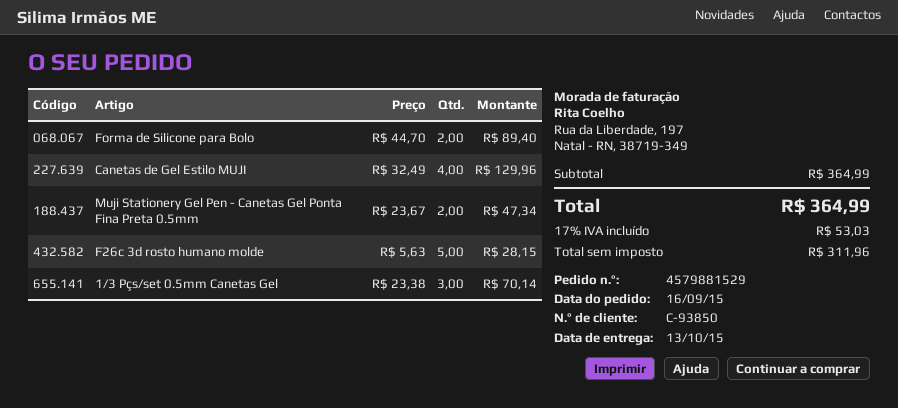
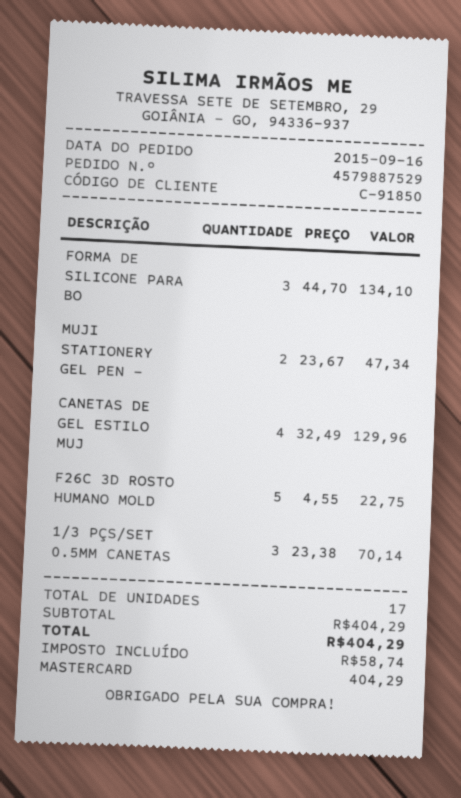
order number: 4579881529 -> 4579887529
customer number: C-93850 -> C-91850
Forma de Silicone para Bolo: 2 x 44.70 = 89.40 -> 3 x 44.70 = 134.10
F26c 3d rosto humano molde: 5 x 5.63 = 28.15 -> 5 x 4.55 = 22.75
subtotal: 364.99 -> 404.29
tax: 53.03 -> 58.74
total: 364.99 -> 404.29

